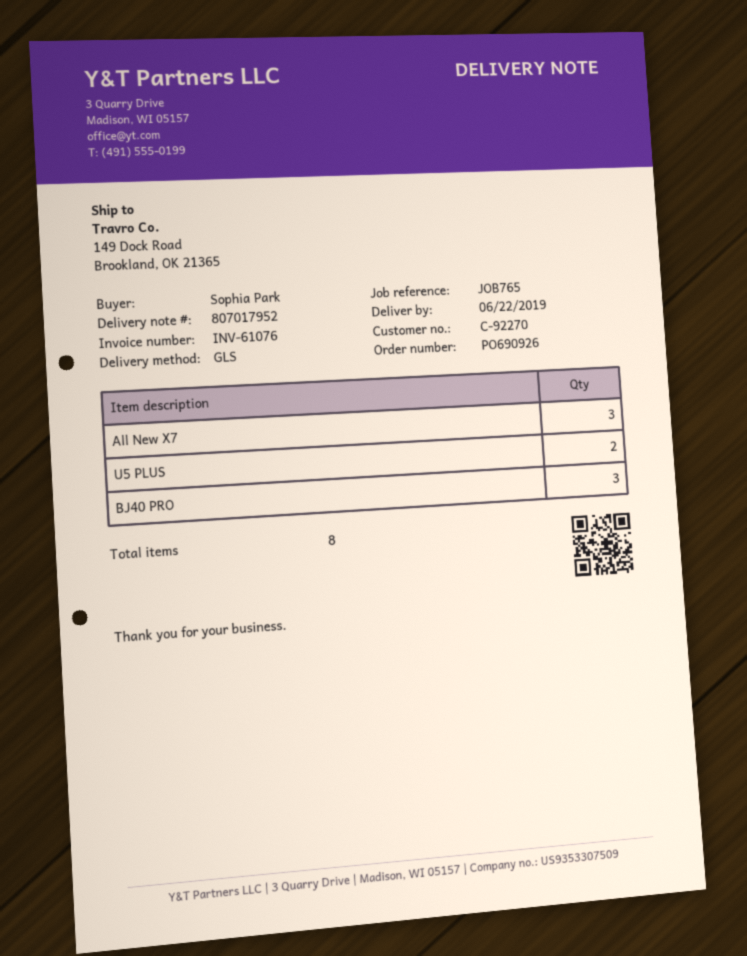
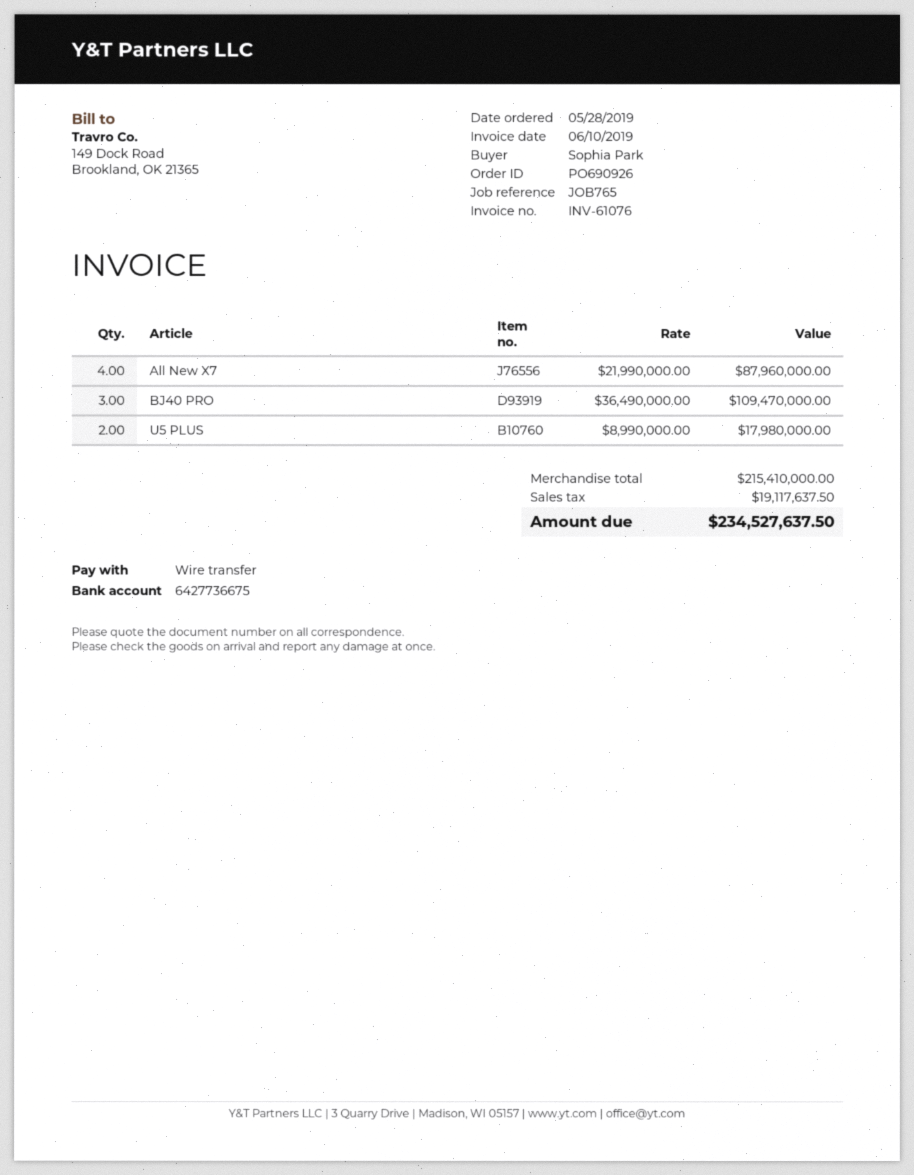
All New X7: 3 -> 4

